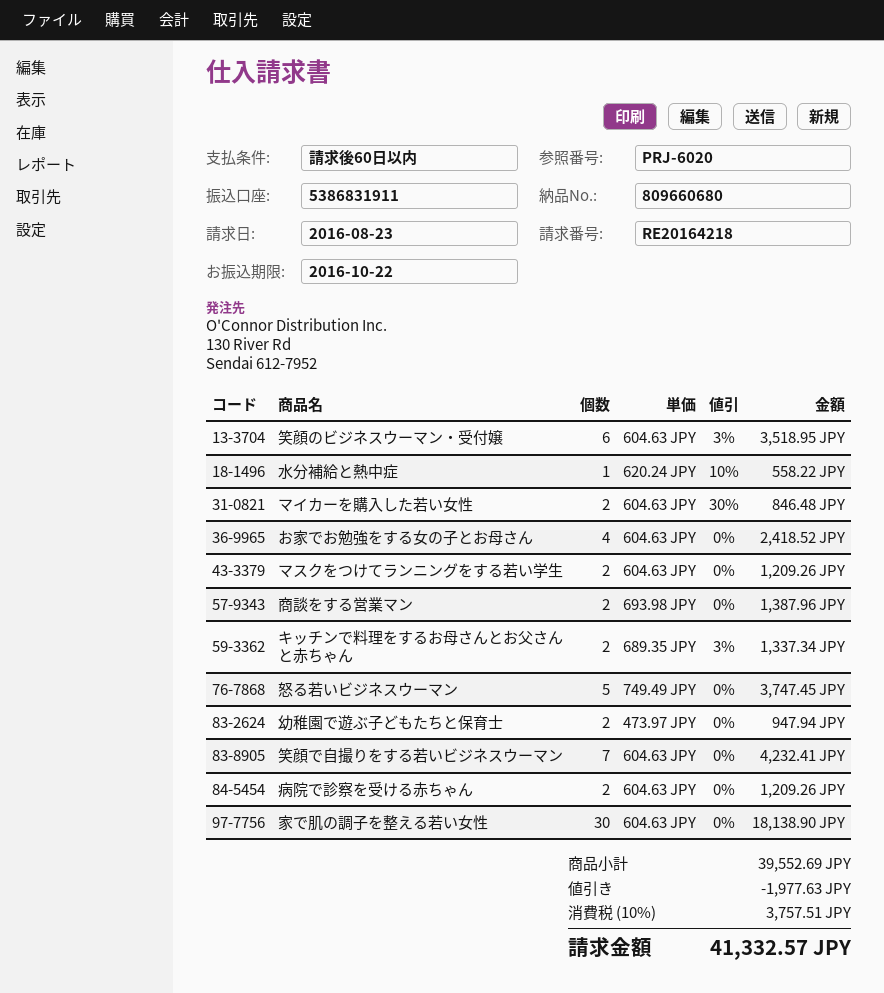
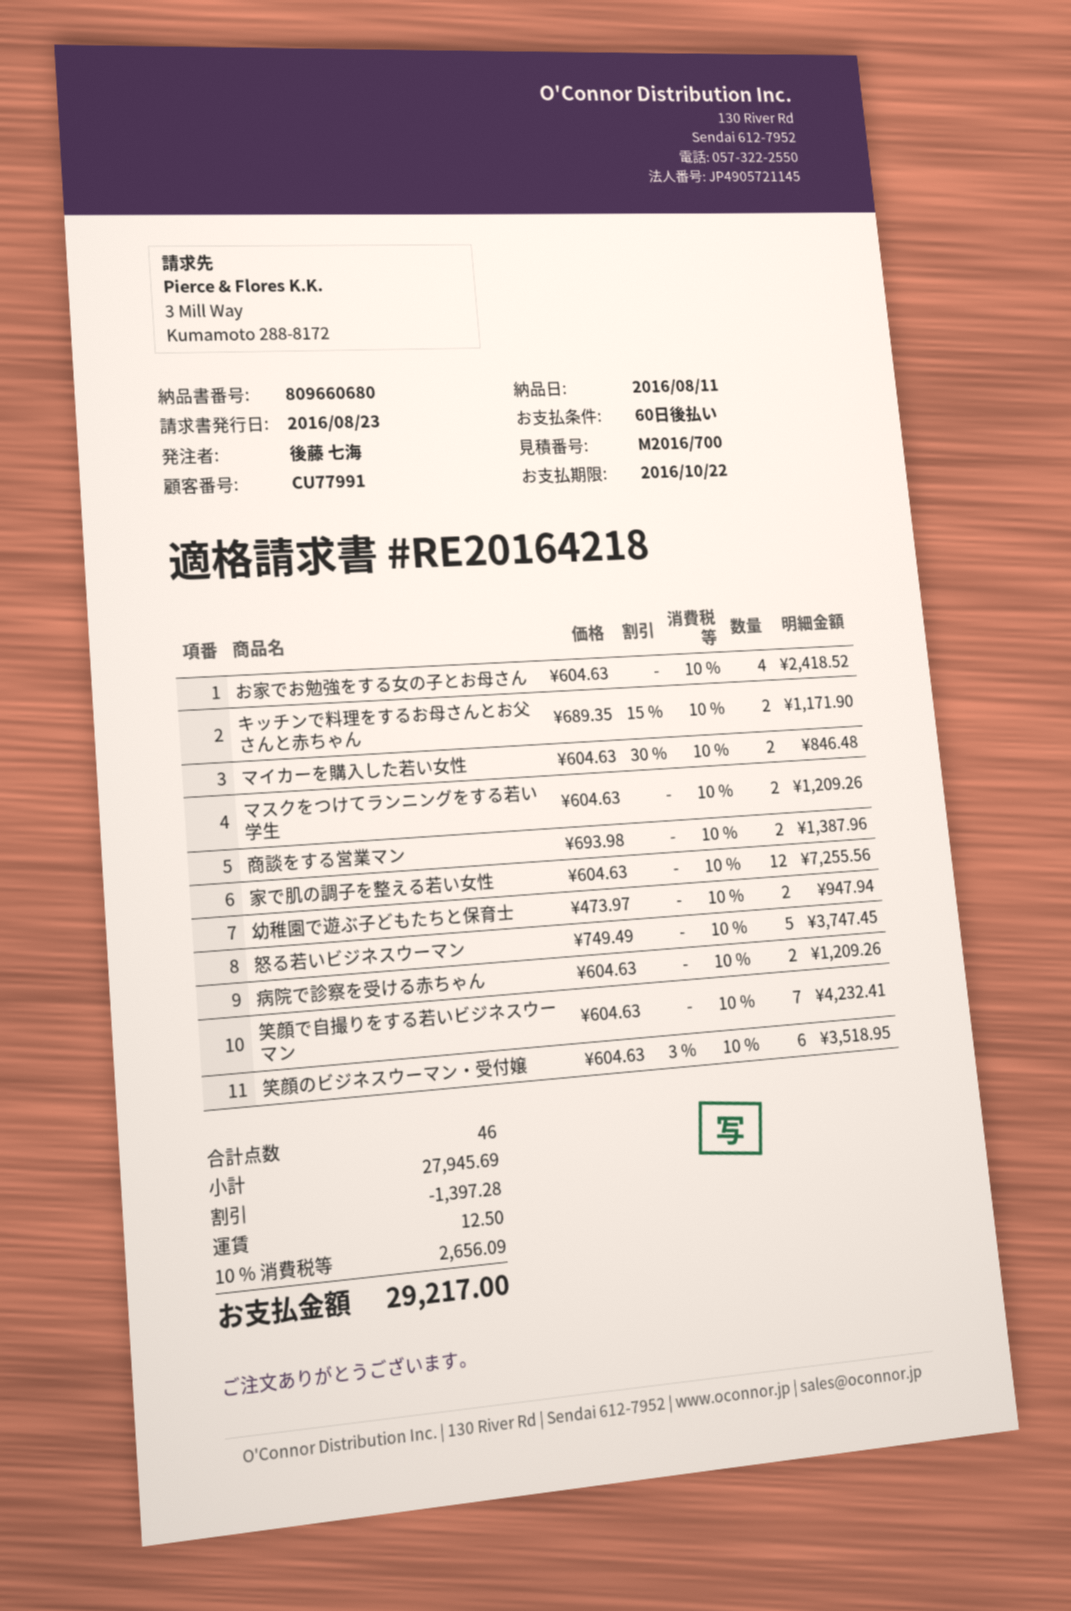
水分補給と熱中症: 1 x 620.24 - 10% = 558.22 -> none
キッチンで料理をするお母さんとお父さんと赤ちゃん: 2 x 689.35 - 3% = 1337.34 -> 2 x 689.35 - 15% = 1171.90
家で肌の調子を整える若い女性: 30 x 604.63 = 18138.90 -> 12 x 604.63 = 7255.56
subtotal: 39552.69 -> 27945.69
discount: 1977.63 -> 1397.28
shipping: none -> 12.50
tax: 10% = 3757.51 -> 10% = 2656.09
total: 41332.57 -> 29217.00

